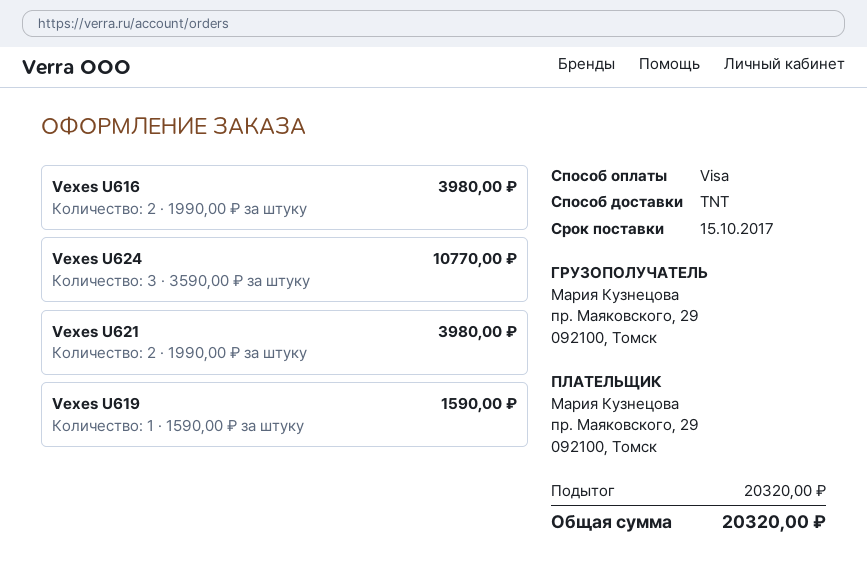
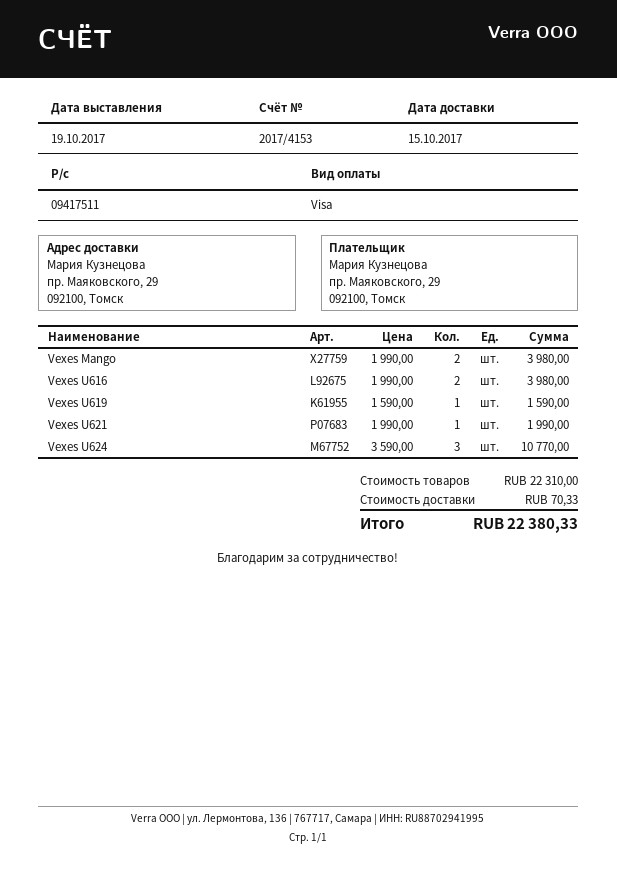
Vexes U621: 2 x 1990.00 = 3980.00 -> 1 x 1990.00 = 1990.00
Vexes Mango: none -> 2 x 1990.00 = 3980.00
subtotal: 20320.00 -> 22310.00
shipping: none -> 70.33
total: 20320.00 -> 22380.33

